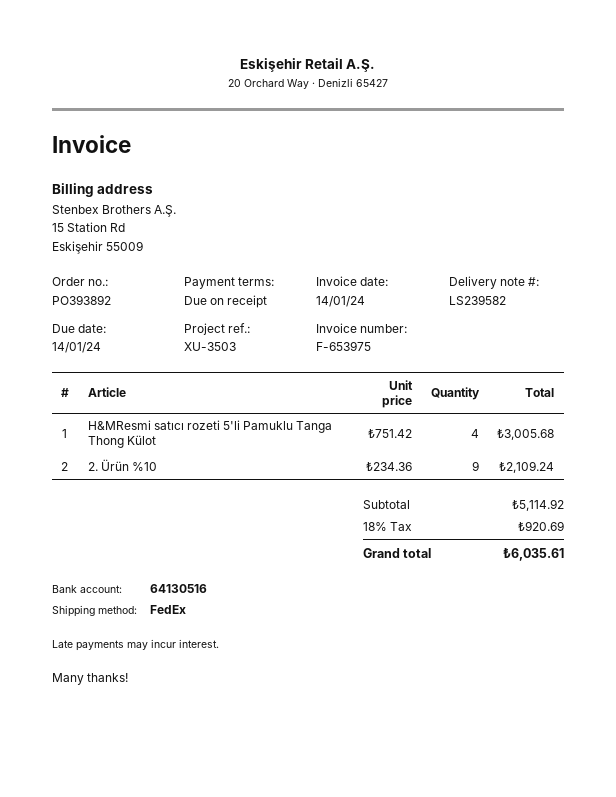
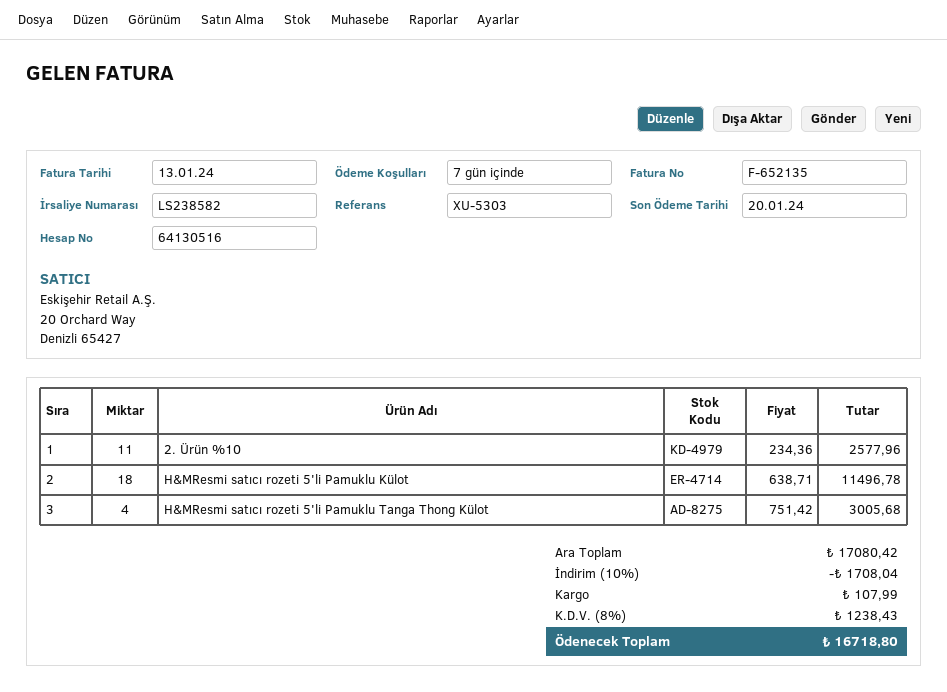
delivery note number: LS239582 -> LS238582
invoice number: F-653975 -> F-652135
invoice date: 2024-01-14 -> 2024-01-13
payment terms: on receipt -> 7 days
due date: 2024-01-14 -> 2024-01-20
reference: XU-3503 -> XU-5303
2. Ürün %10: 9 x 234.36 = 2109.24 -> 11 x 234.36 = 2577.96
H&MResmi satıcı rozeti 5'li Pamuklu Külot: none -> 18 x 638.71 = 11496.78
subtotal: 5114.92 -> 17080.42
discount: none -> 10% = 1708.04
shipping: none -> 107.99
tax: 18% = 920.69 -> 8% = 1238.43
total: 6035.61 -> 16718.80

